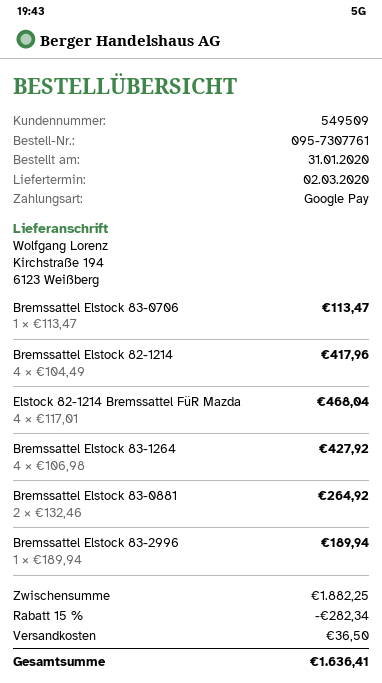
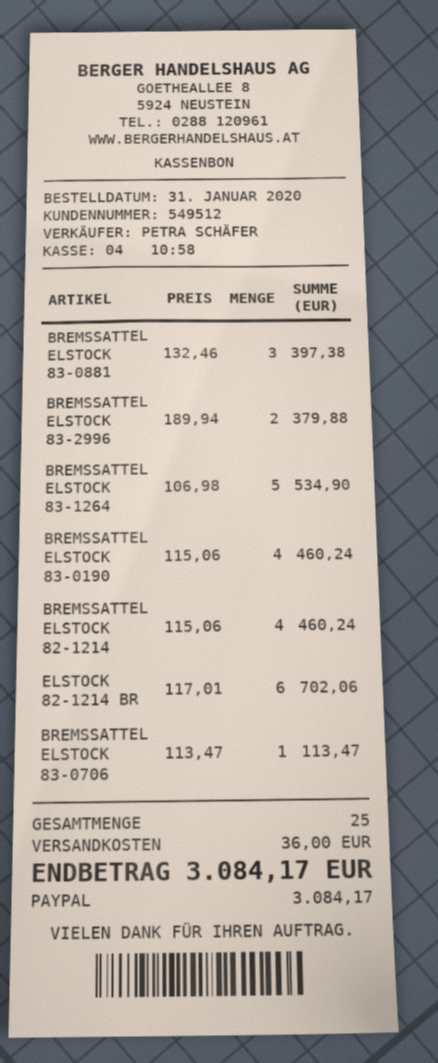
customer number: 549509 -> 549512
payment method: Google Pay -> PayPal
Bremssattel Elstock 82-1214: 4 x 104.49 = 417.96 -> 4 x 115.06 = 460.24
Elstock 82-1214 Bremssattel FüR Mazda: 4 x 117.01 = 468.04 -> 6 x 117.01 = 702.06
Bremssattel Elstock 83-1264: 4 x 106.98 = 427.92 -> 5 x 106.98 = 534.90
Bremssattel Elstock 83-0881: 2 x 132.46 = 264.92 -> 3 x 132.46 = 397.38
Bremssattel Elstock 83-2996: 1 x 189.94 = 189.94 -> 2 x 189.94 = 379.88
BREMSSATTEL ELSTOCK 83-0190: none -> 4 x 115.06 = 460.24
discount: 15% = 282.34 -> none
shipping: 36.50 -> 36.00
total: 1636.41 -> 3084.17

